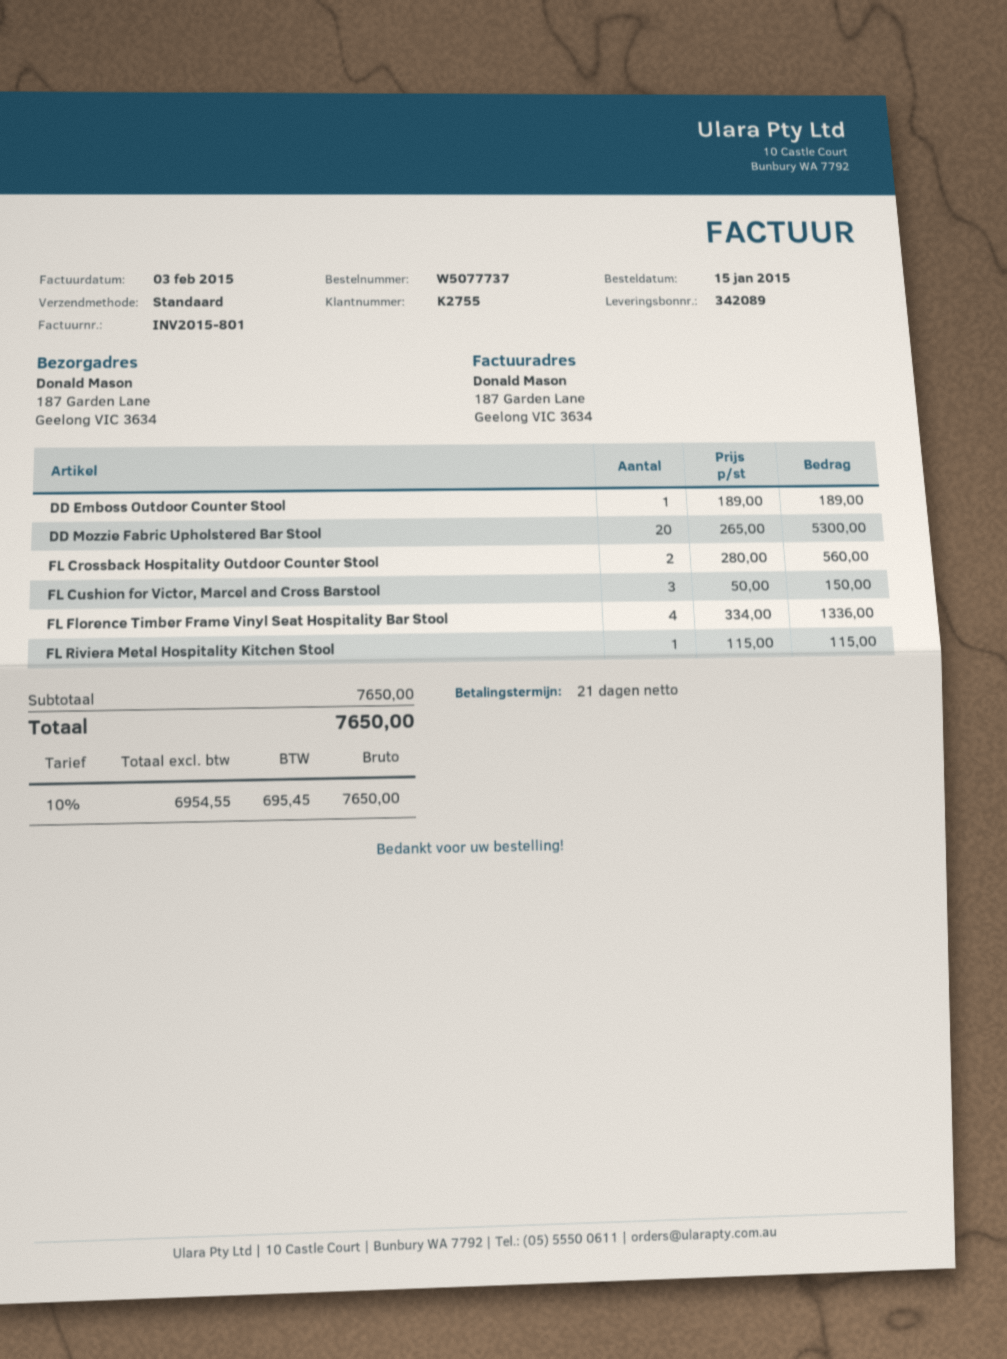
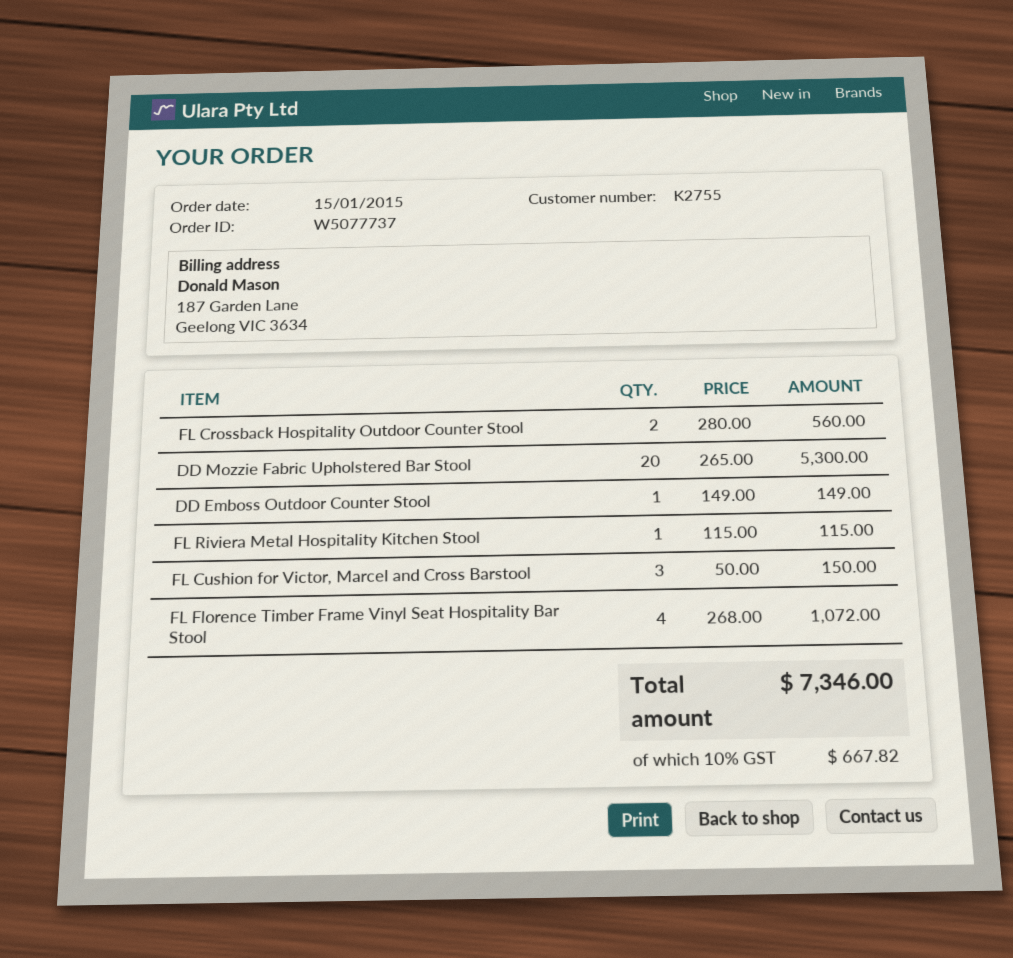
DD Emboss Outdoor Counter Stool: 1 x 189.00 = 189.00 -> 1 x 149.00 = 149.00
FL Florence Timber Frame Vinyl Seat Hospitality Bar Stool: 4 x 334.00 = 1336.00 -> 4 x 268.00 = 1072.00
tax: 10% = 695.45 -> 10% = 667.82
total: 7650.00 -> 7346.00

